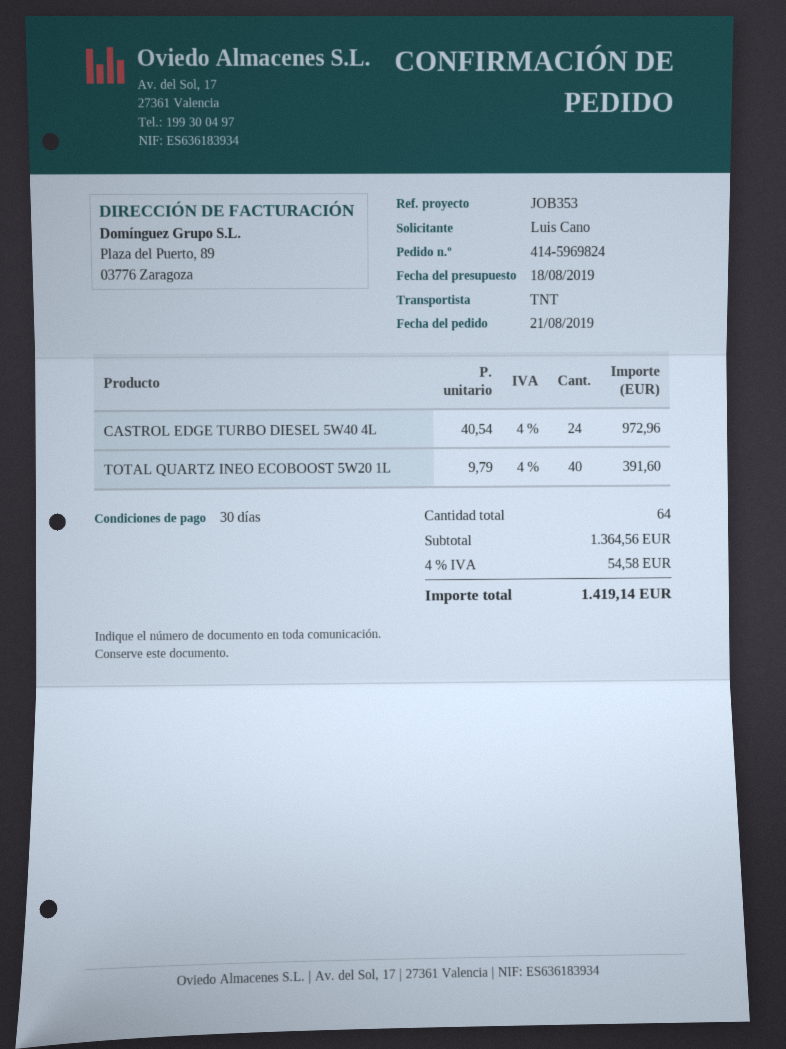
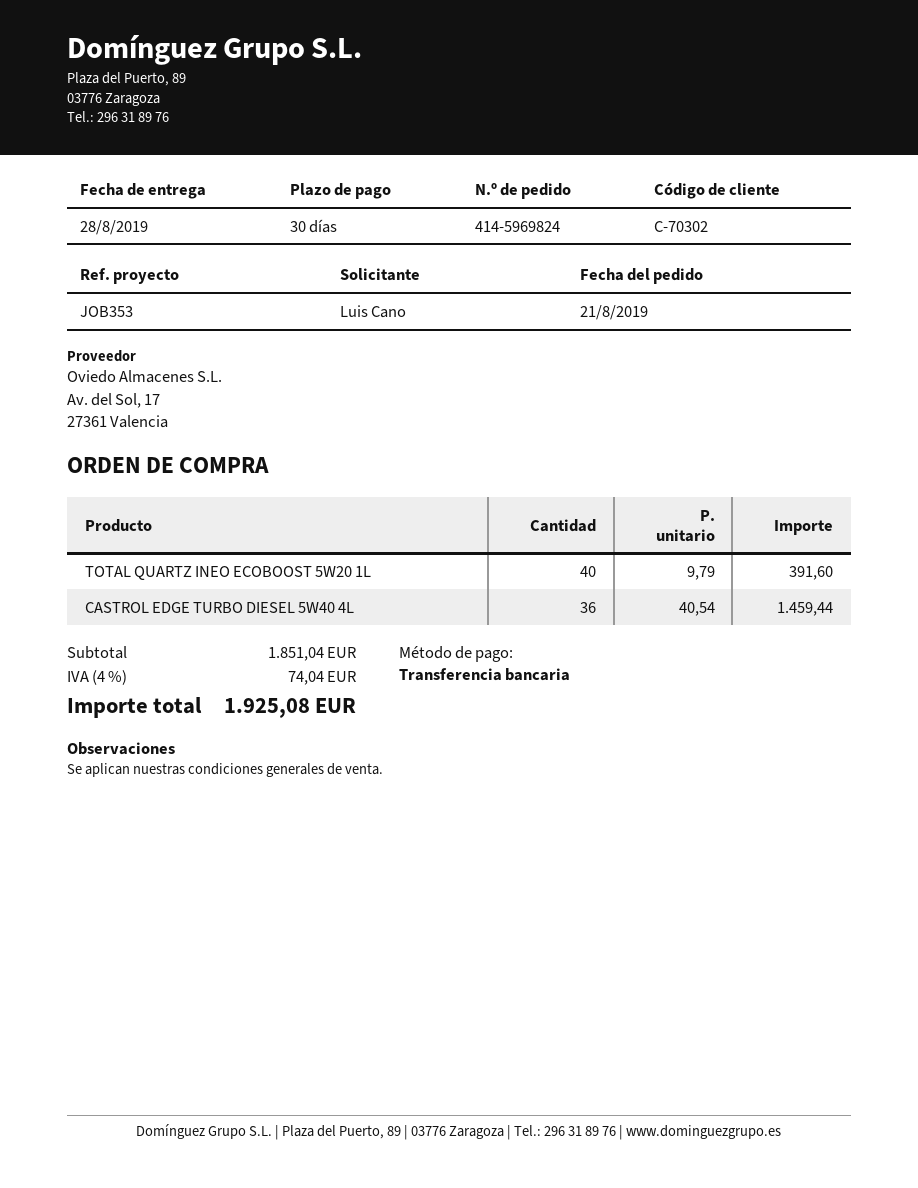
CASTROL EDGE TURBO DIESEL 5W40 4L: 24 x 40.54 = 972.96 -> 36 x 40.54 = 1459.44
subtotal: 1364.56 -> 1851.04
tax: 4% = 54.58 -> 4% = 74.04
total: 1419.14 -> 1925.08

